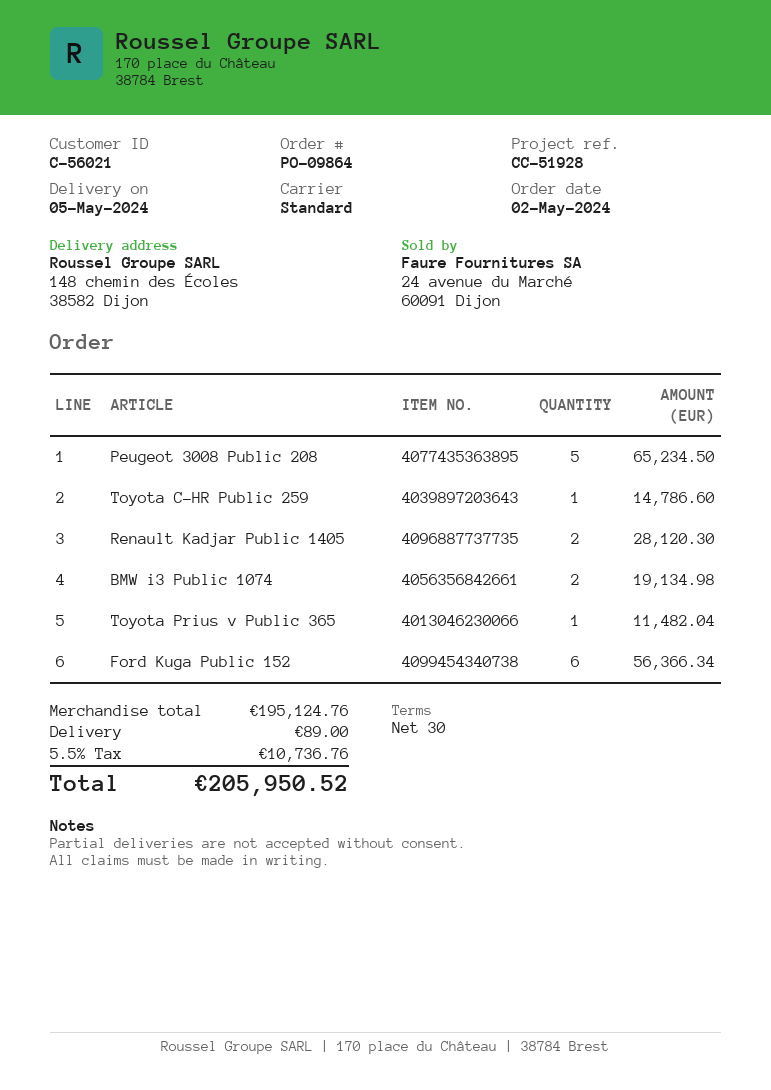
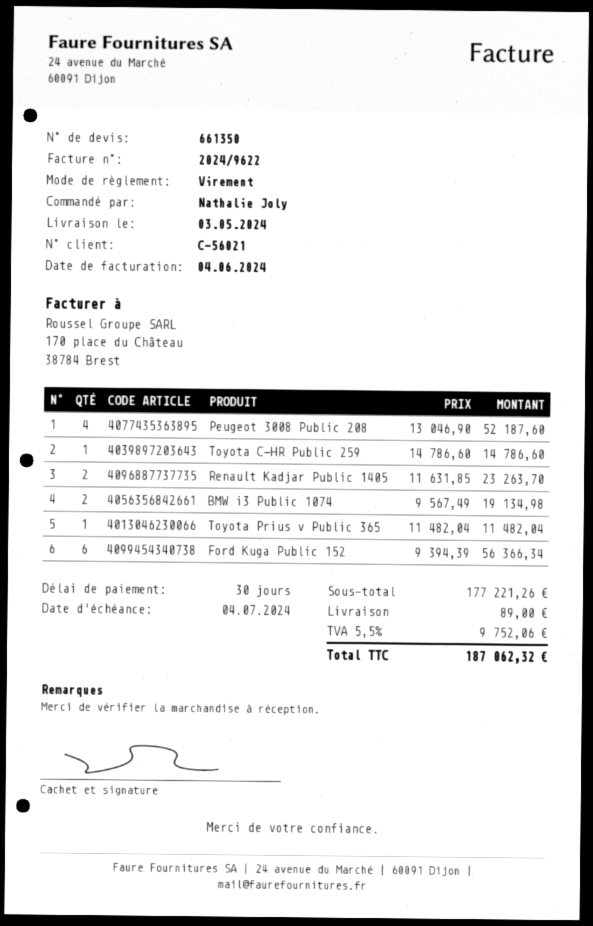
delivery date: 2024-05-05 -> 2024-05-03
Peugeot 3008 Public 208: 5 for 65234.50 -> 4 for 52187.60
Renault Kadjar Public 1405: 2 for 28120.30 -> 2 for 23263.70
subtotal: 195124.76 -> 177221.26
tax: 5.5% = 10736.76 -> 5.5% = 9752.06
total: 205950.52 -> 187062.32

